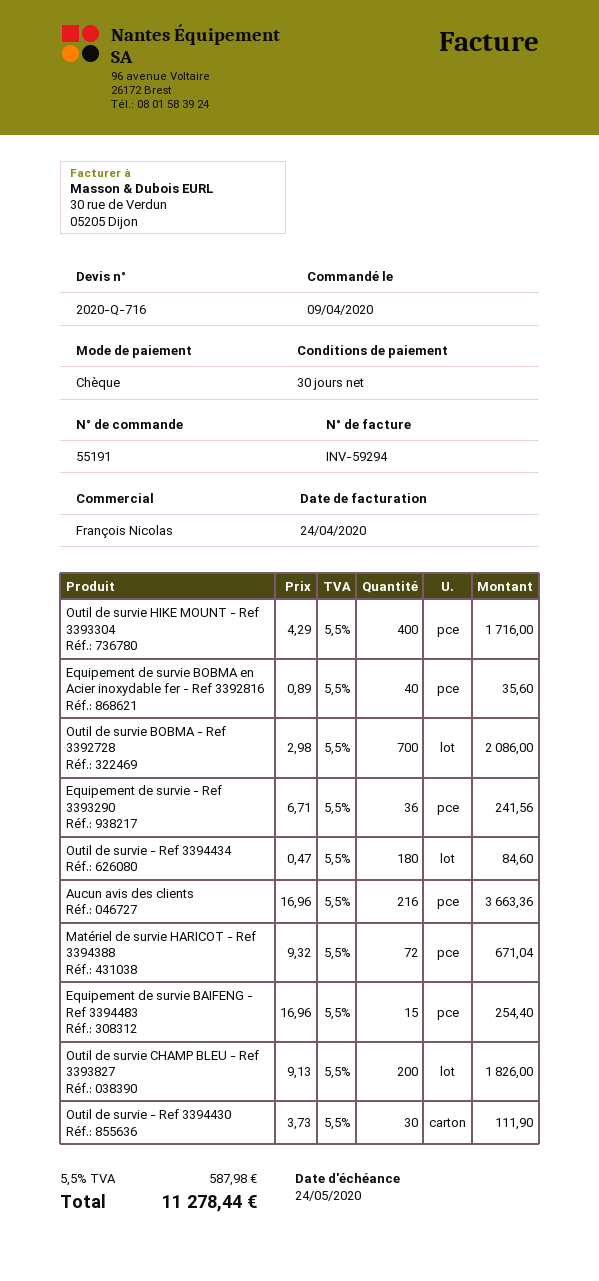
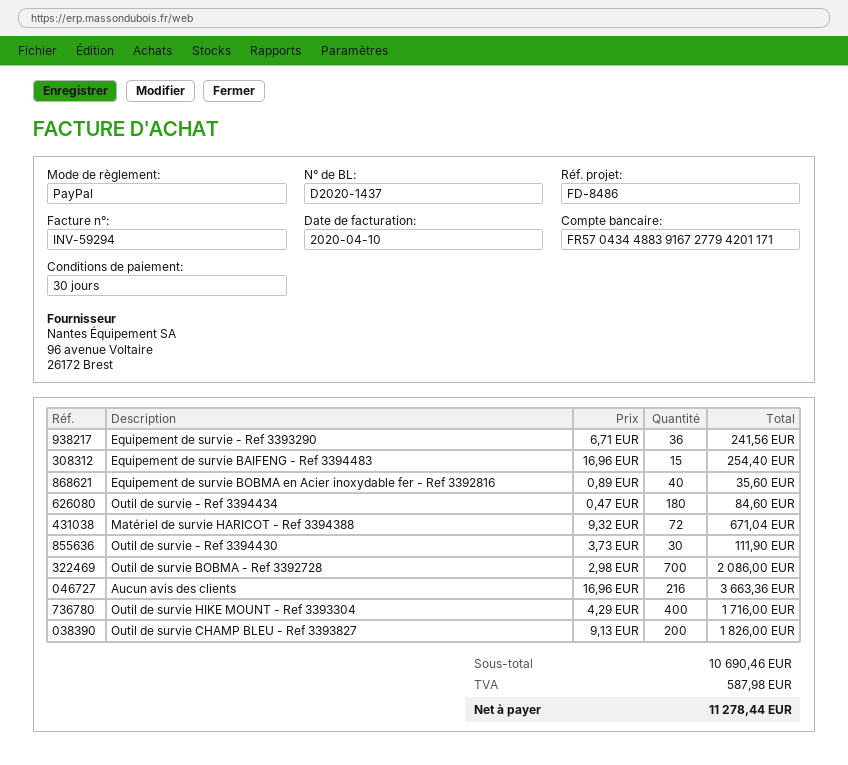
invoice date: 2020-04-24 -> 2020-04-10
payment method: cheque -> PayPal

